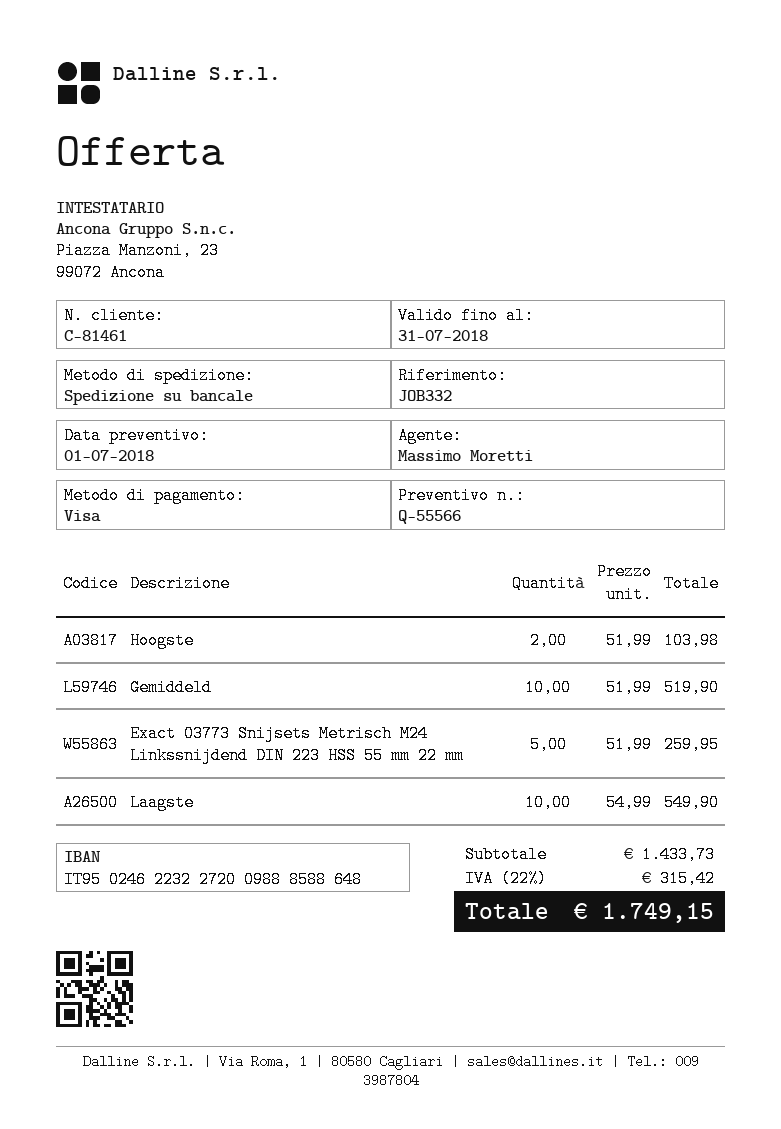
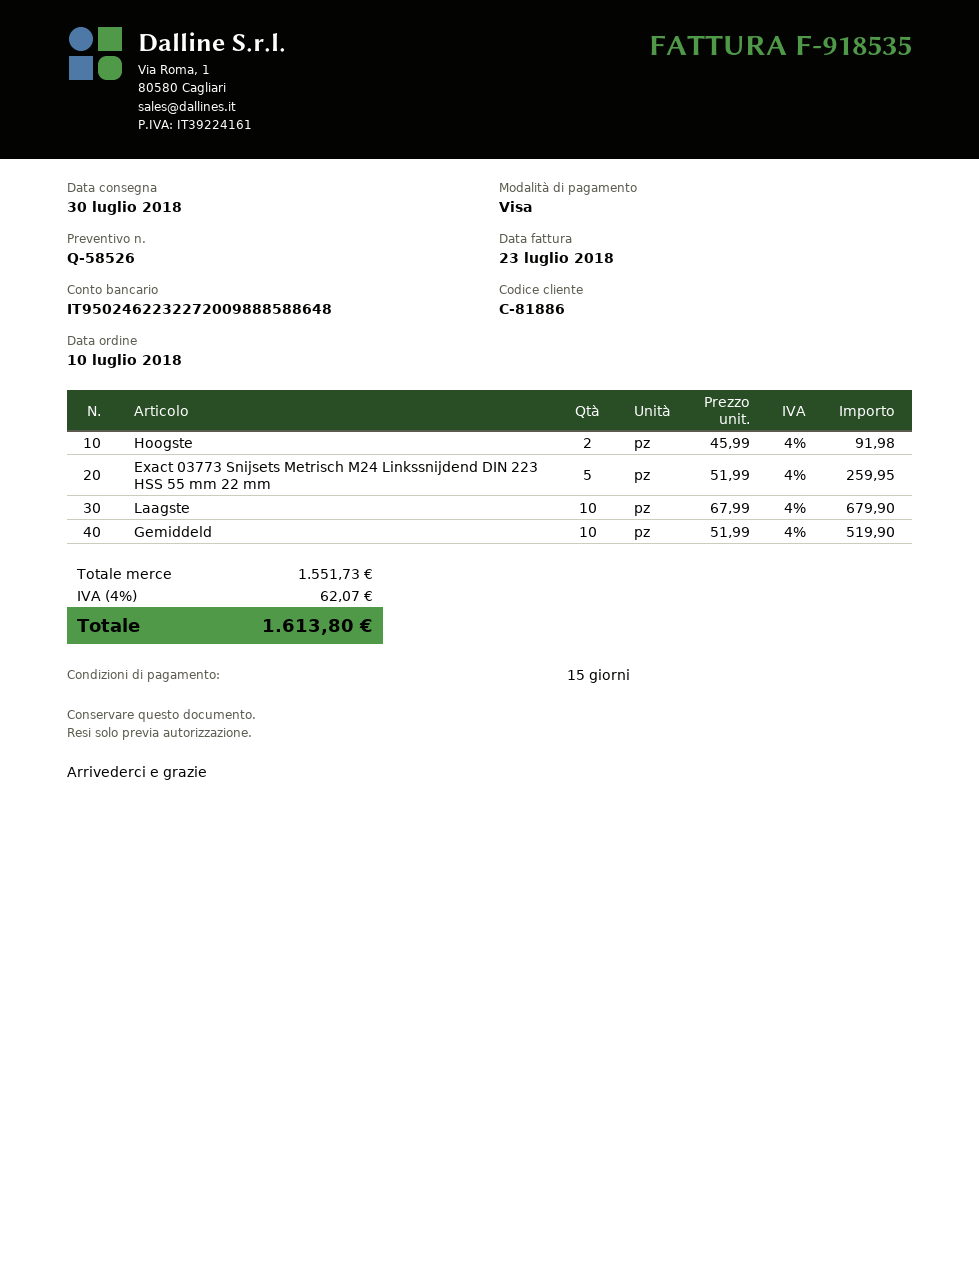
quote number: Q-55566 -> Q-58526
customer number: C-81461 -> C-81886
Hoogste: 2 x 51.99 = 103.98 -> 2 x 45.99 = 91.98
Laagste: 10 x 54.99 = 549.90 -> 10 x 67.99 = 679.90
subtotal: 1433.73 -> 1551.73
tax: 22% = 315.42 -> 4% = 62.07
total: 1749.15 -> 1613.80

